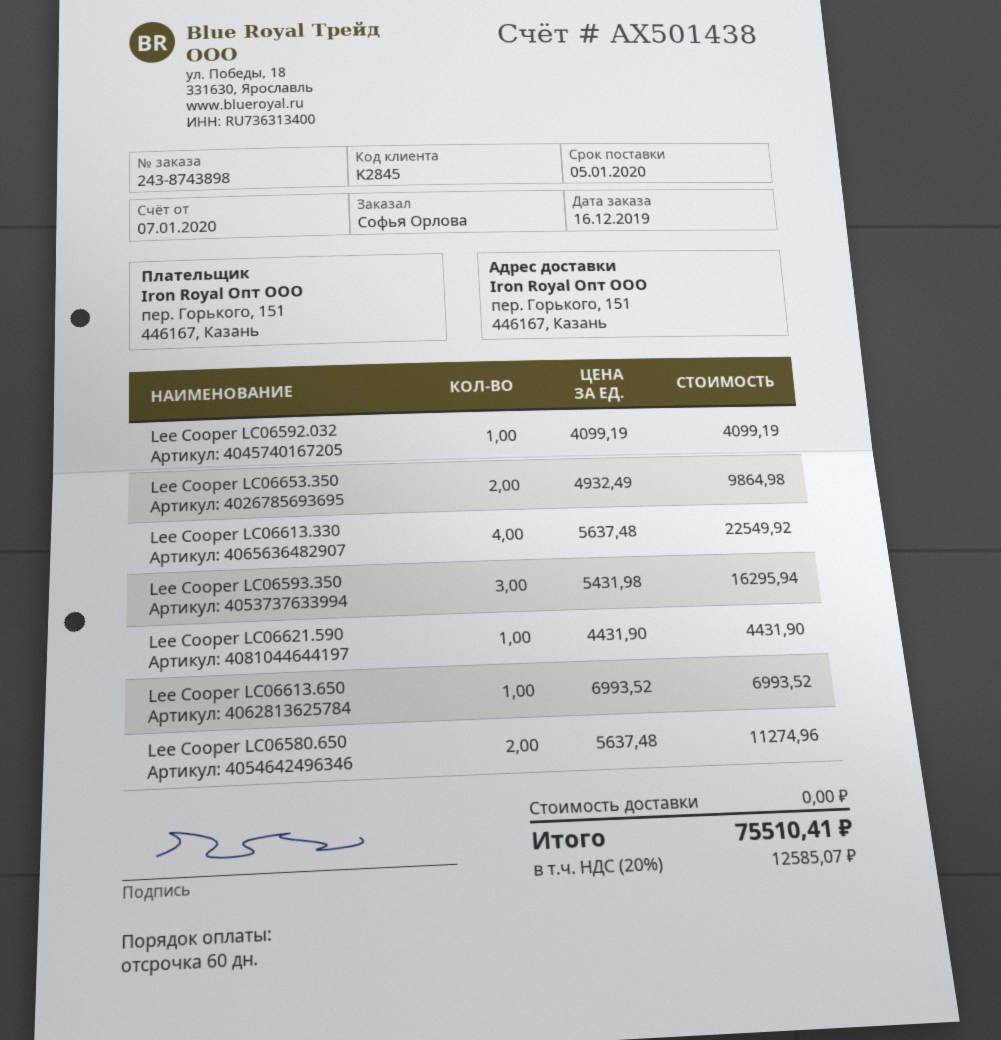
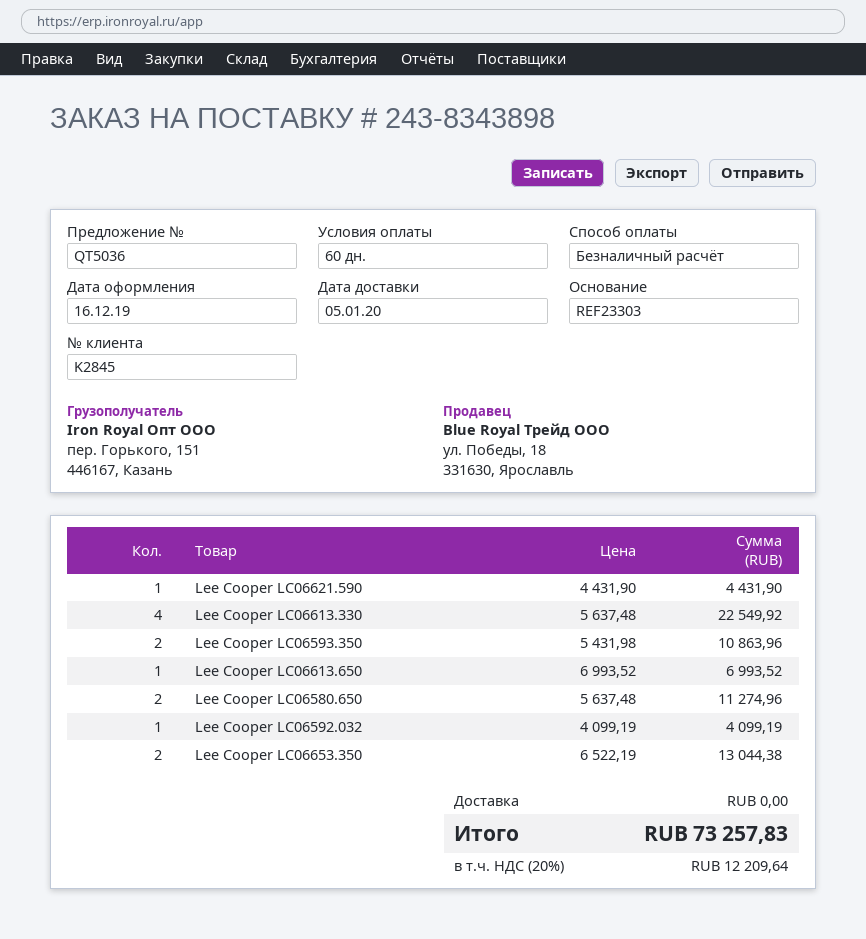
order number: 243-8743898 -> 243-8343898
Lee Cooper LC06653.350: 2 x 4932.49 = 9864.98 -> 2 x 6522.19 = 13044.38
Lee Cooper LC06593.350: 3 x 5431.98 = 16295.94 -> 2 x 5431.98 = 10863.96
tax: 20% = 12585.07 -> 20% = 12209.64
total: 75510.41 -> 73257.83

